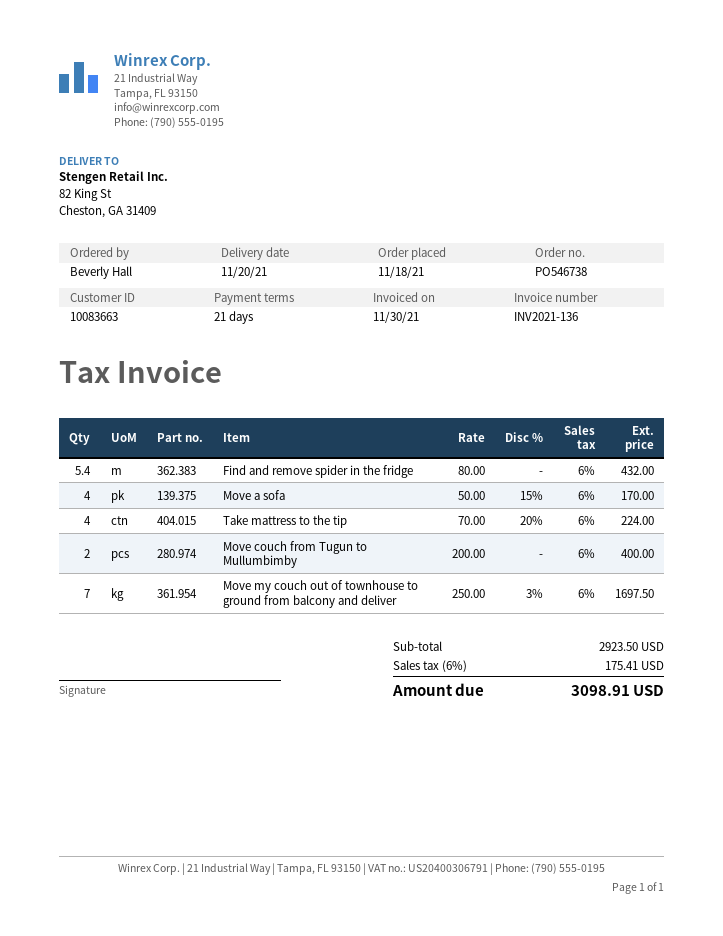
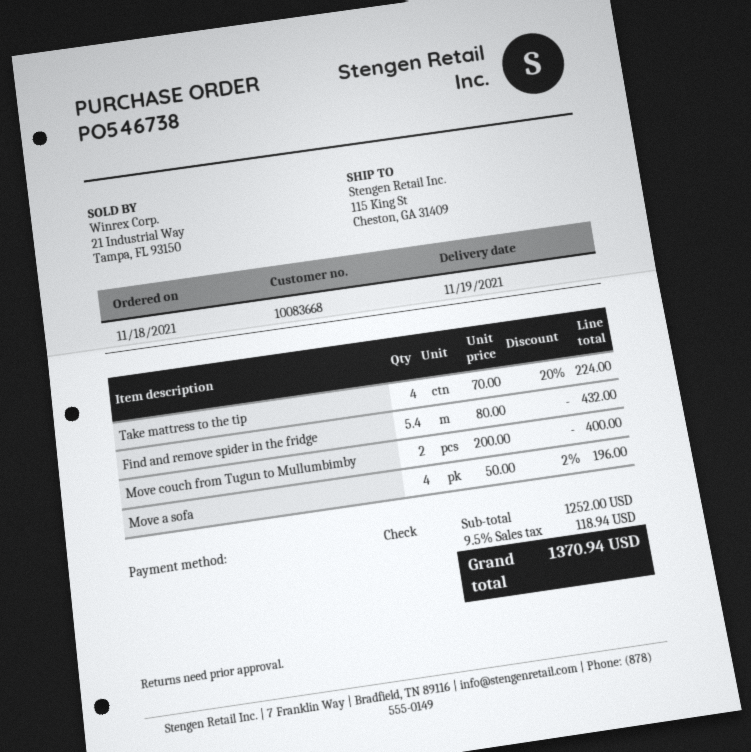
delivery date: 2021-11-20 -> 2021-11-19
customer number: 10083663 -> 10083668
ship to: 82 King St, Cheston, GA 31409 -> 115 King St, Cheston, GA 31409
Move a sofa: 4 x 50.00 - 15% = 170.00 -> 4 x 50.00 - 2% = 196.00
Move my couch out of townhouse to ground from balcony and deliver: 7 x 250.00 - 3% = 1697.50 -> none
subtotal: 2923.50 -> 1252.00
tax: 6% = 175.41 -> 9.5% = 118.94
total: 3098.91 -> 1370.94

